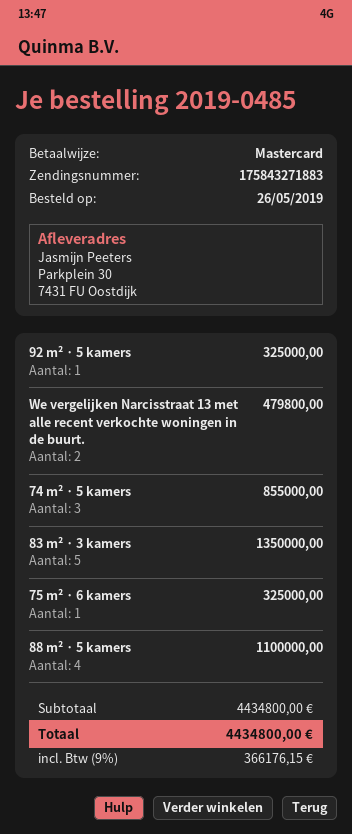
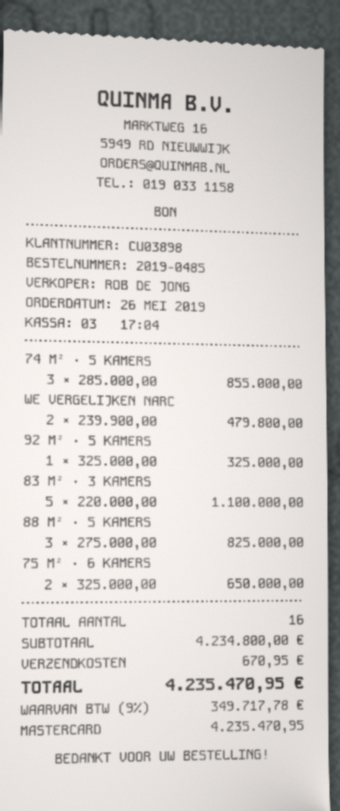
83 m² · 3 kamers: 5 for 1350000.00 -> 5 for 1100000.00
75 m² · 6 kamers: 1 for 325000.00 -> 2 for 650000.00
88 m² · 5 kamers: 4 for 1100000.00 -> 3 for 825000.00
subtotal: 4434800.00 -> 4234800.00
shipping: none -> 670.95
tax: 9% = 366176.15 -> 9% = 349717.78
total: 4434800.00 -> 4235470.95

